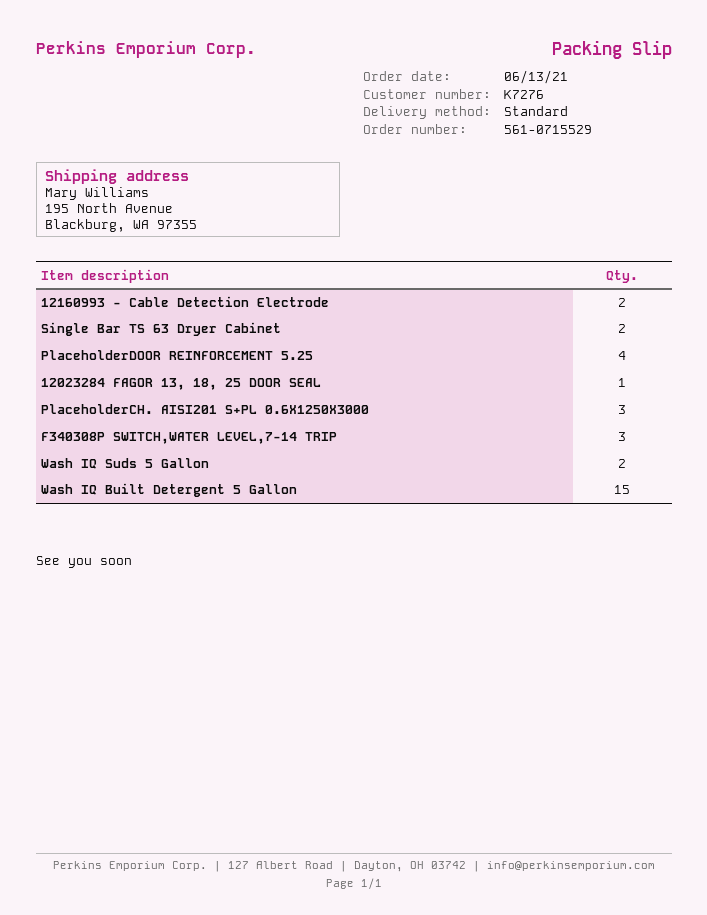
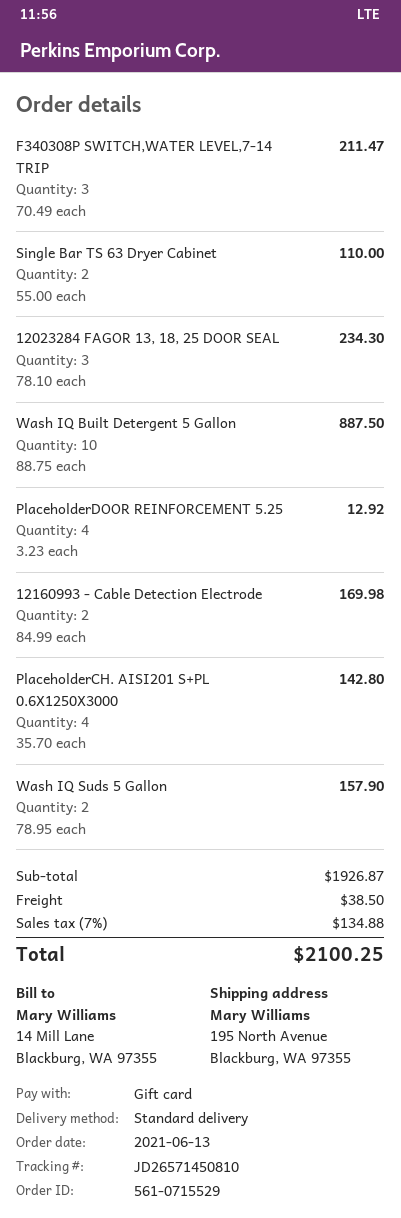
12023284 FAGOR 13, 18, 25 DOOR SEAL: 1 -> 3
PlaceholderCH. AISI201 S+PL 0.6X1250X3000: 3 -> 4
Wash IQ Built Detergent 5 Gallon: 15 -> 10

